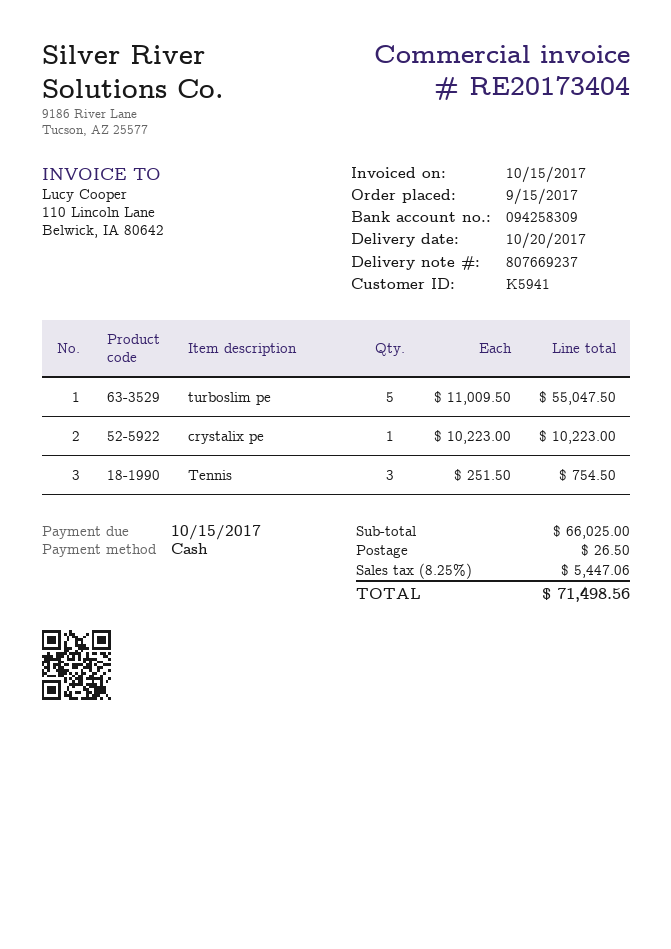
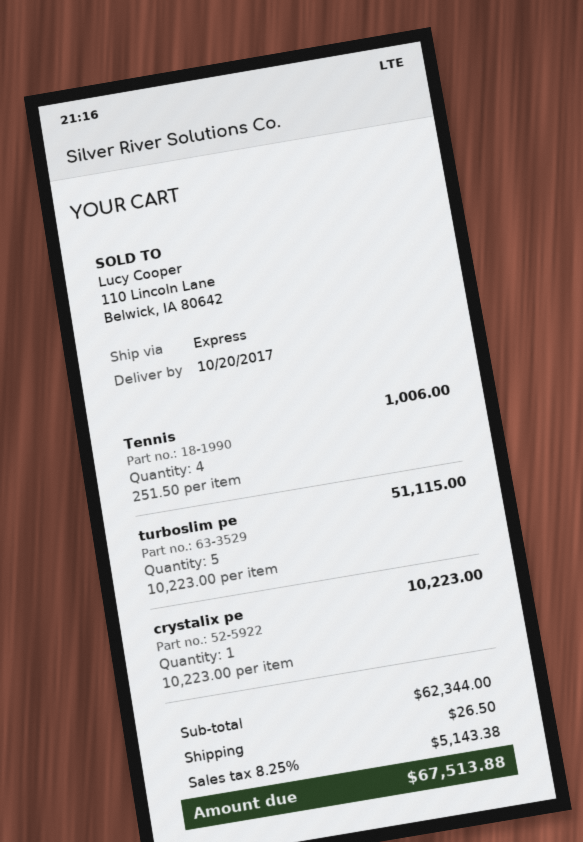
turboslim pe: 5 x 11009.50 = 55047.50 -> 5 x 10223.00 = 51115.00
Tennis: 3 x 251.50 = 754.50 -> 4 x 251.50 = 1006.00
subtotal: 66025.00 -> 62344.00
tax: 8.25% = 5447.06 -> 8.25% = 5143.38
total: 71498.56 -> 67513.88

